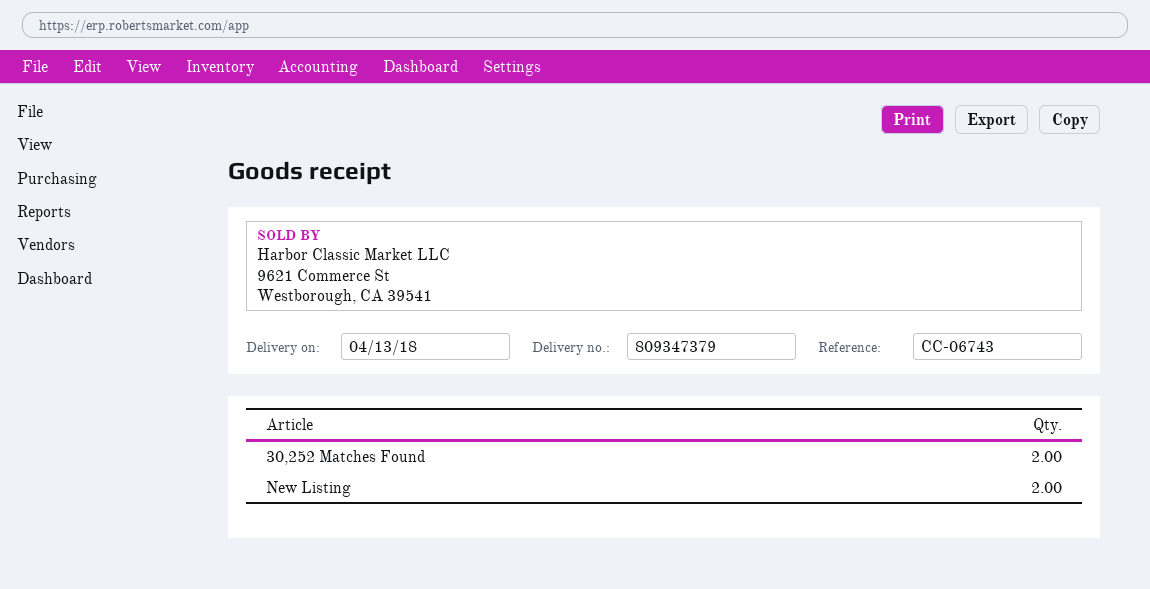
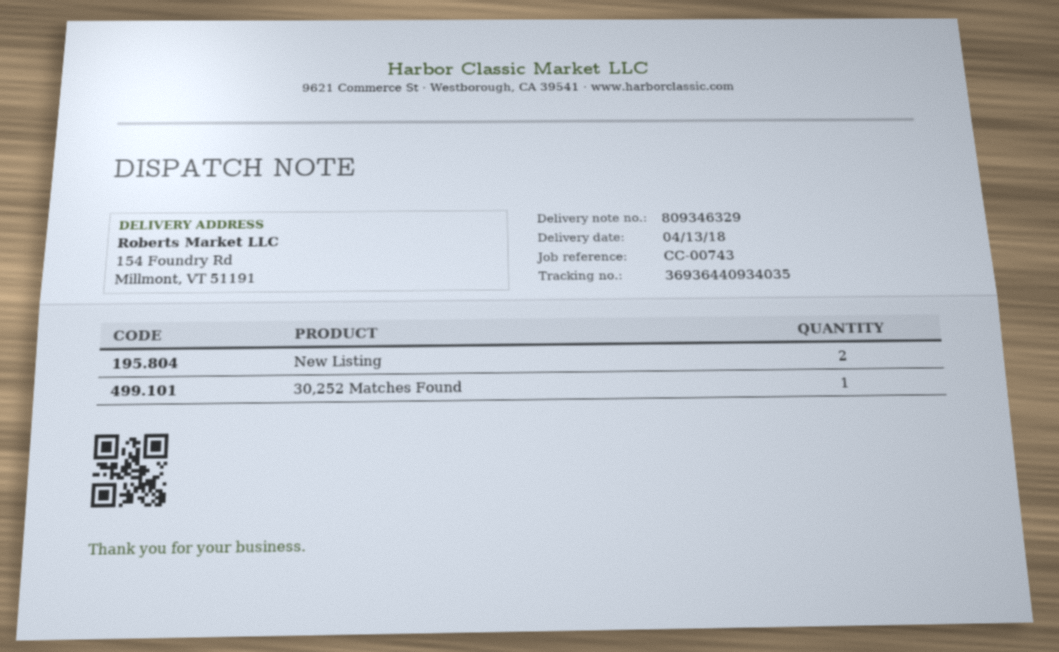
delivery note number: 809347379 -> 809346329
reference: CC-06743 -> CC-00743
30,252 Matches Found: 2 -> 1

